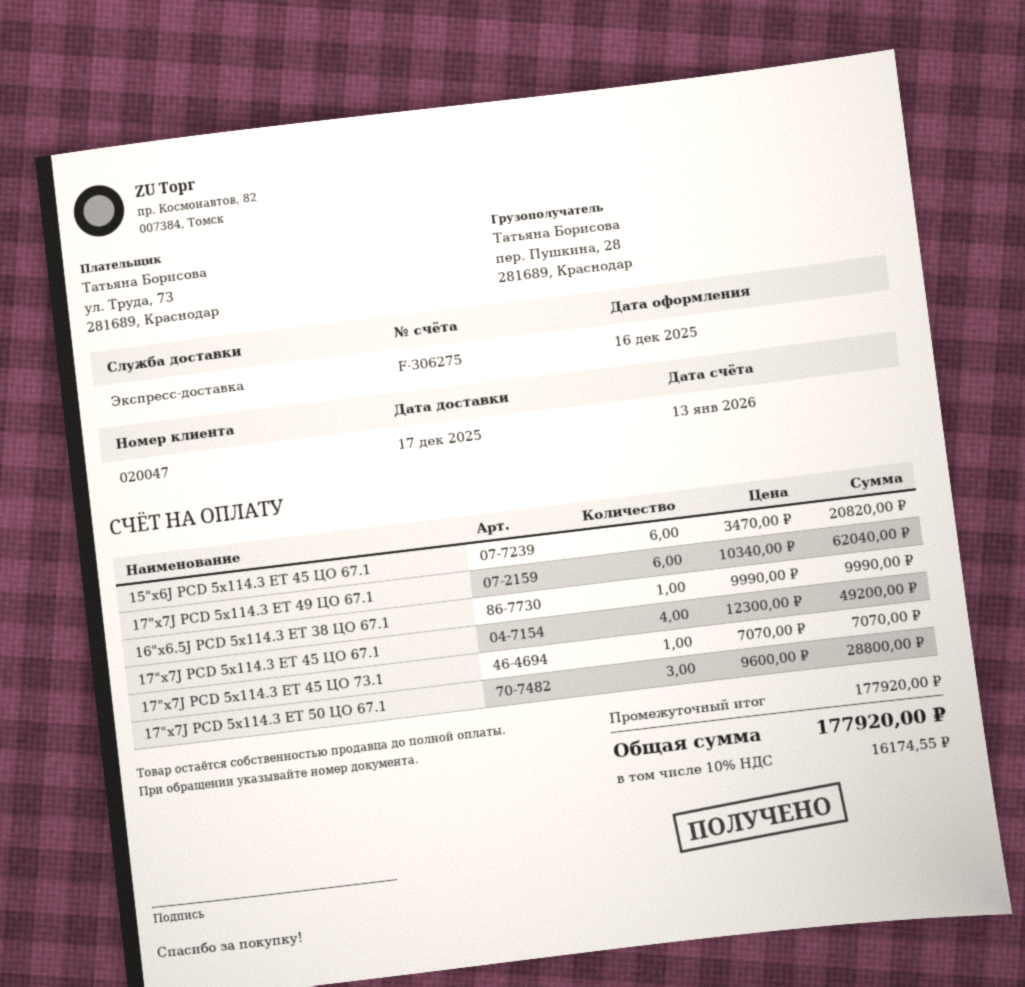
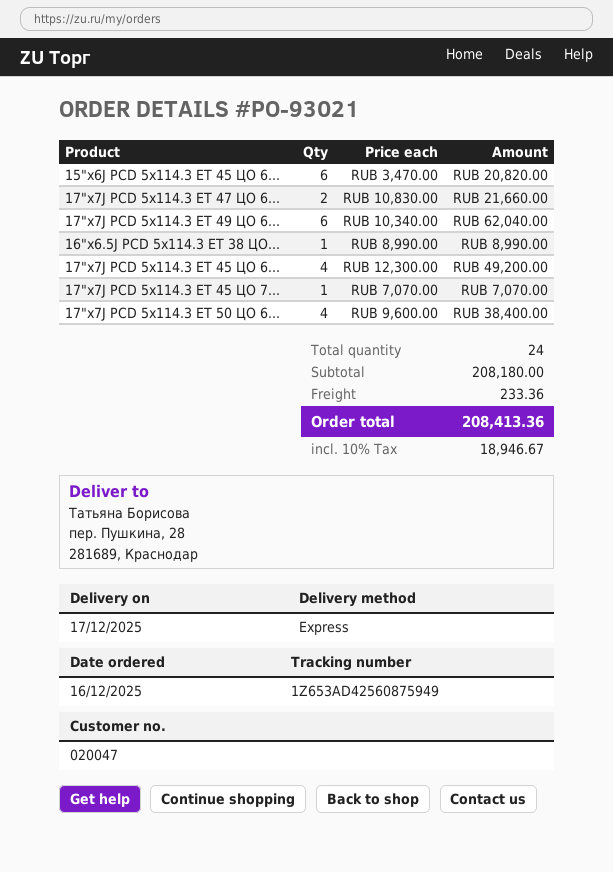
16"x6.5J PCD 5x114.3 ЕТ 38 ЦО 67.1: 1 x 9990.00 = 9990.00 -> 1 x 8990.00 = 8990.00
17"x7J PCD 5x114.3 ЕТ 50 ЦО 67.1: 3 x 9600.00 = 28800.00 -> 4 x 9600.00 = 38400.00
17"x7J PCD 5x114.3 ЕТ 47 ЦО 6...: none -> 2 x 10830.00 = 21660.00
subtotal: 177920.00 -> 208180.00
shipping: none -> 233.36
tax: 10% = 16174.55 -> 10% = 18946.67
total: 177920.00 -> 208413.36

